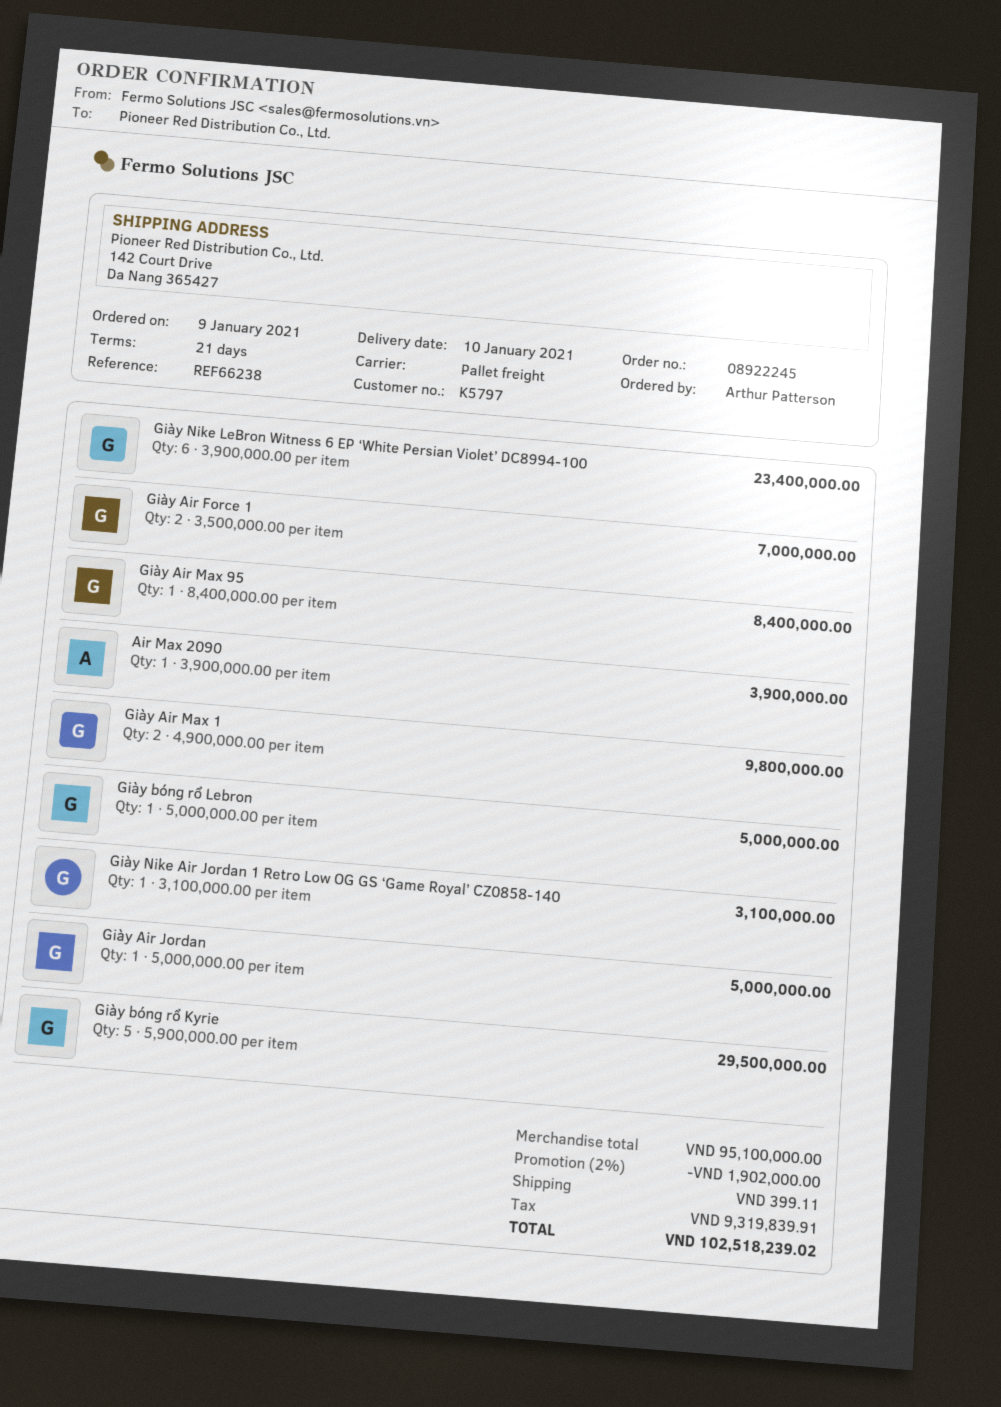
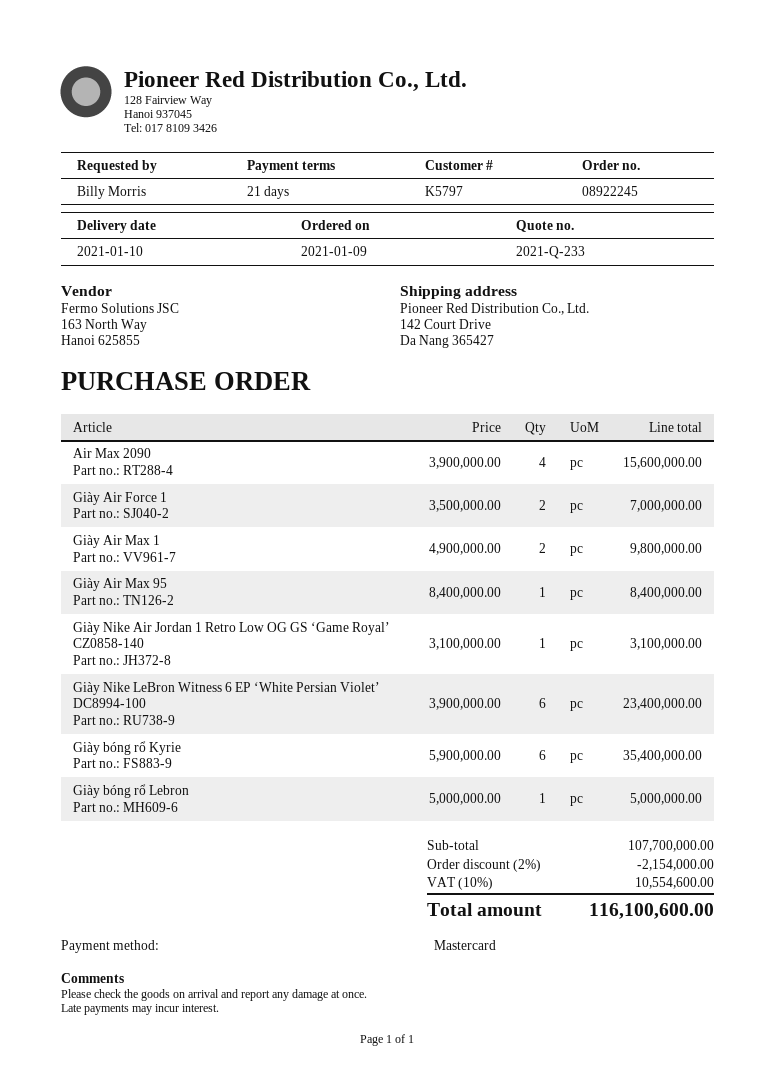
ordered by: Arthur Patterson -> Billy Morris
Air Max 2090: 1 x 3900000.00 = 3900000.00 -> 4 x 3900000.00 = 15600000.00
Giày Air Jordan: 1 x 5000000.00 = 5000000.00 -> none
Giày bóng rổ Kyrie: 5 x 5900000.00 = 29500000.00 -> 6 x 5900000.00 = 35400000.00
subtotal: 95100000.00 -> 107700000.00
discount: 2% = 1902000.00 -> 2% = 2154000.00
shipping: 399.11 -> none
tax: 9319839.91 -> 10554600.00
total: 102518239.02 -> 116100600.00

